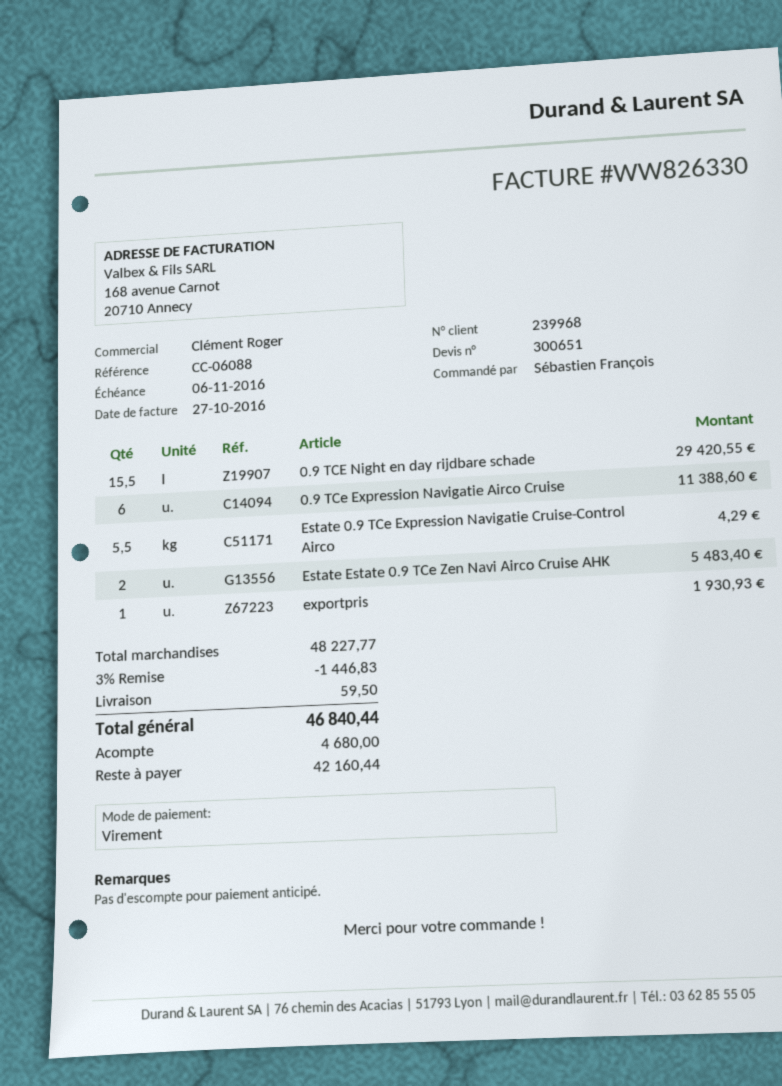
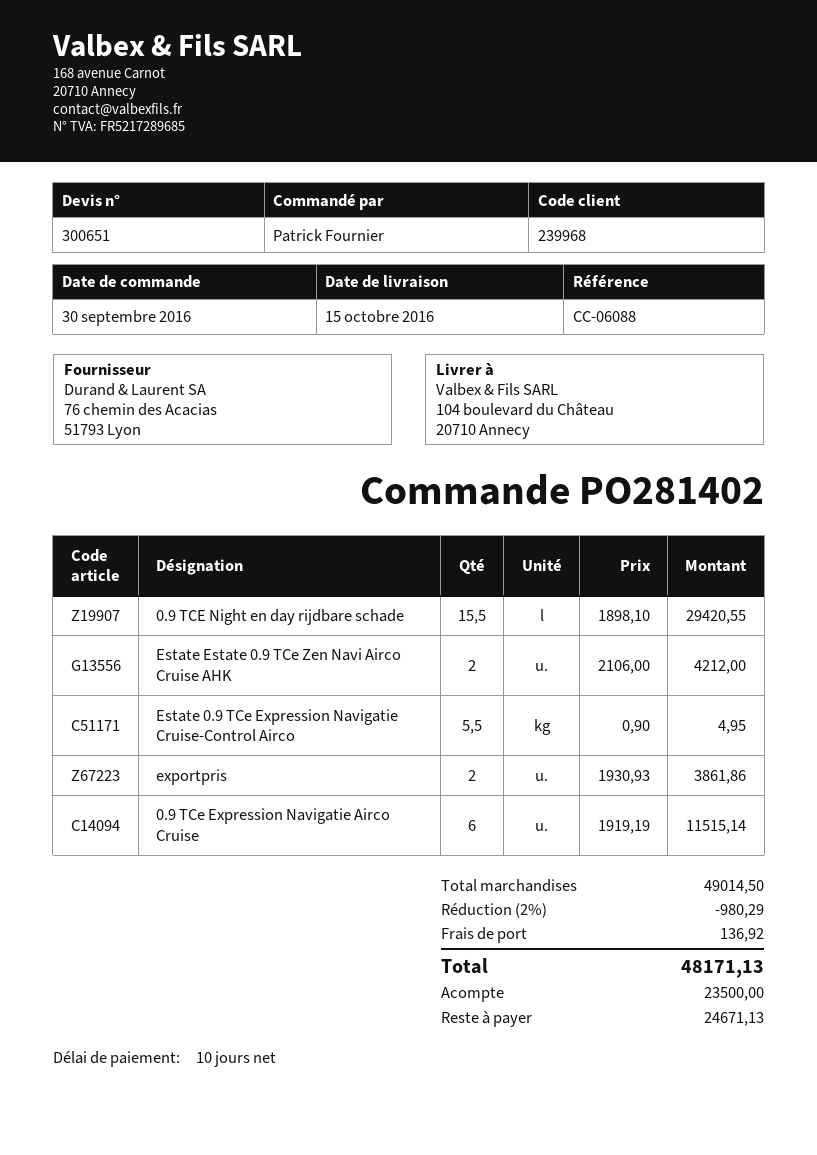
ordered by: Sébastien François -> Patrick Fournier
0.9 TCe Expression Navigatie Airco Cruise: 6 for 11388.60 -> 6 for 11515.14
Estate 0.9 TCe Expression Navigatie Cruise-Control Airco: 5.5 for 4.29 -> 5.5 for 4.95
Estate Estate 0.9 TCe Zen Navi Airco Cruise AHK: 2 for 5483.40 -> 2 for 4212.00
exportpris: 1 for 1930.93 -> 2 for 3861.86
subtotal: 48227.77 -> 49014.50
discount: 3% = 1446.83 -> 2% = 980.29
shipping: 59.50 -> 136.92
total: 46840.44 -> 48171.13
deposit: 4680.00 -> 23500.00
balance: 42160.44 -> 24671.13

